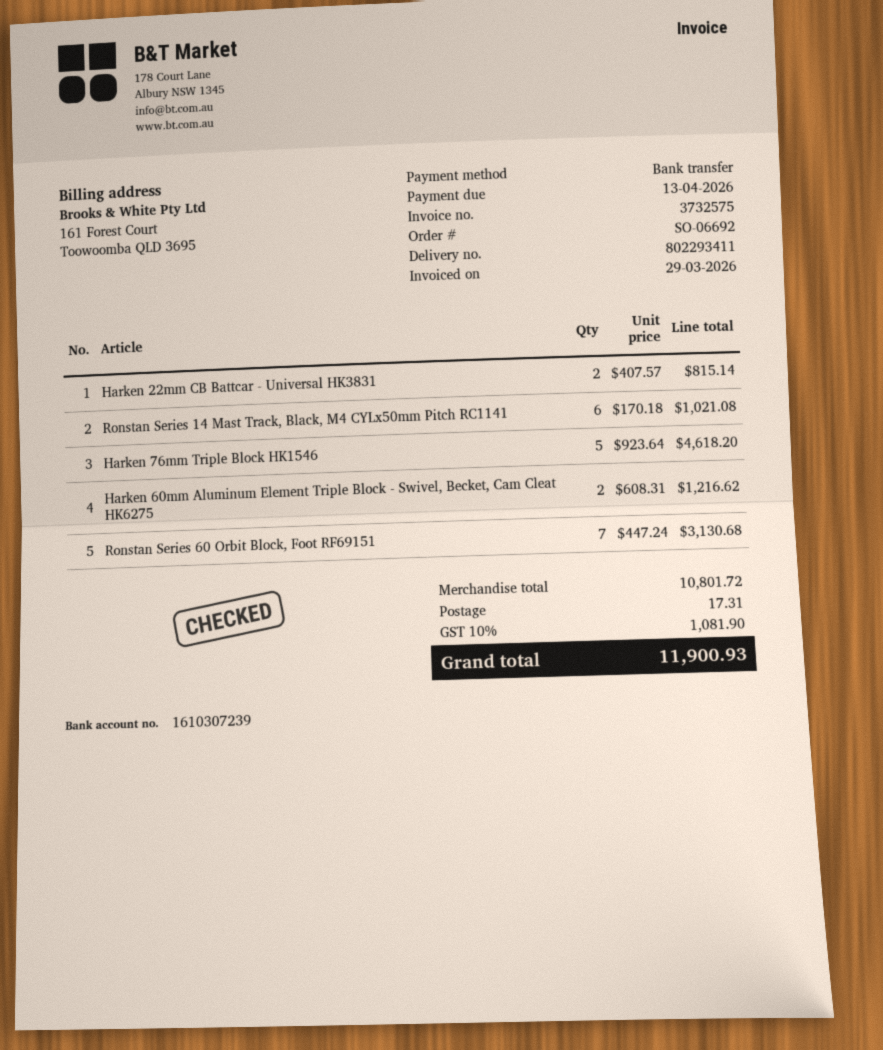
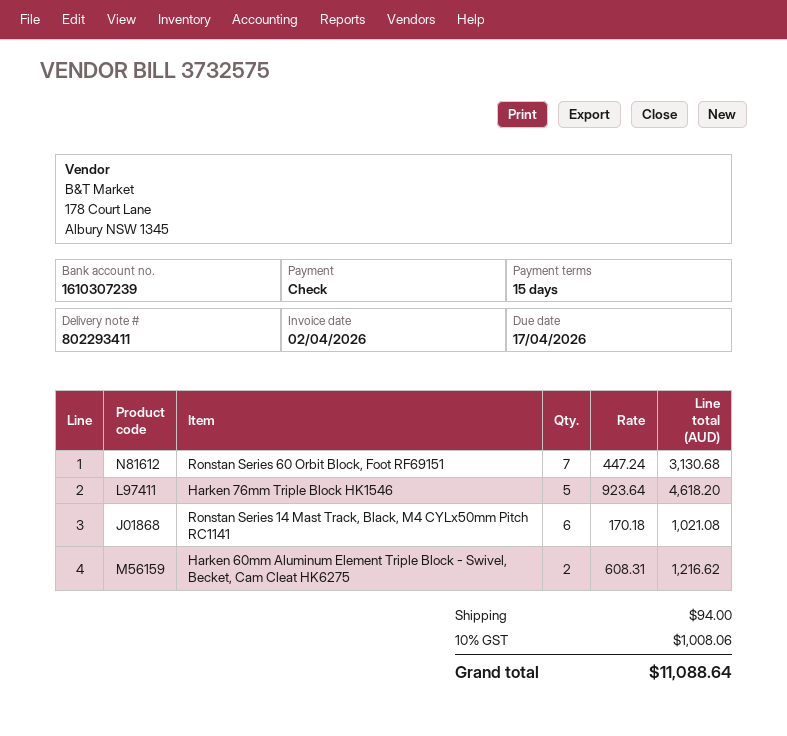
invoice date: 2026-03-29 -> 2026-04-02
due date: 2026-04-13 -> 2026-04-17
payment method: bank transfer -> cheque
Harken 22mm CB Battcar - Universal HK3831: 2 x 407.57 = 815.14 -> none
shipping: 17.31 -> 94.00
tax: 10% = 1081.90 -> 10% = 1008.06
total: 11900.93 -> 11088.64

